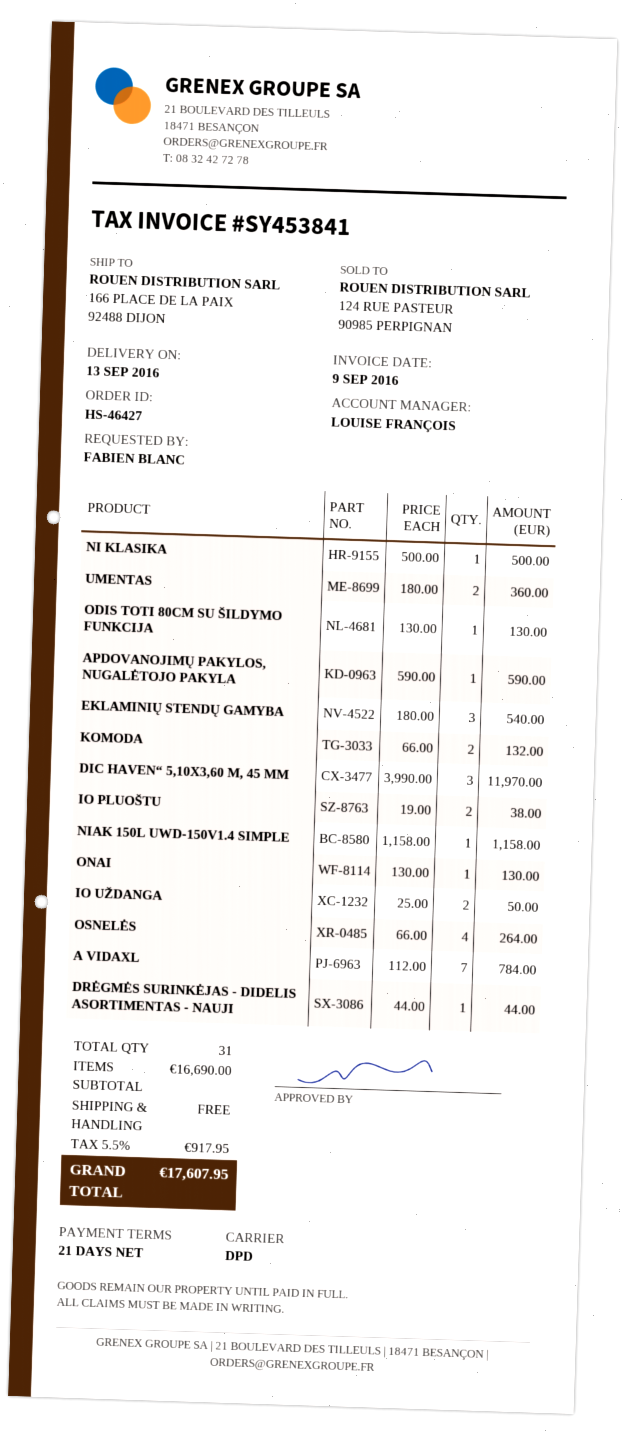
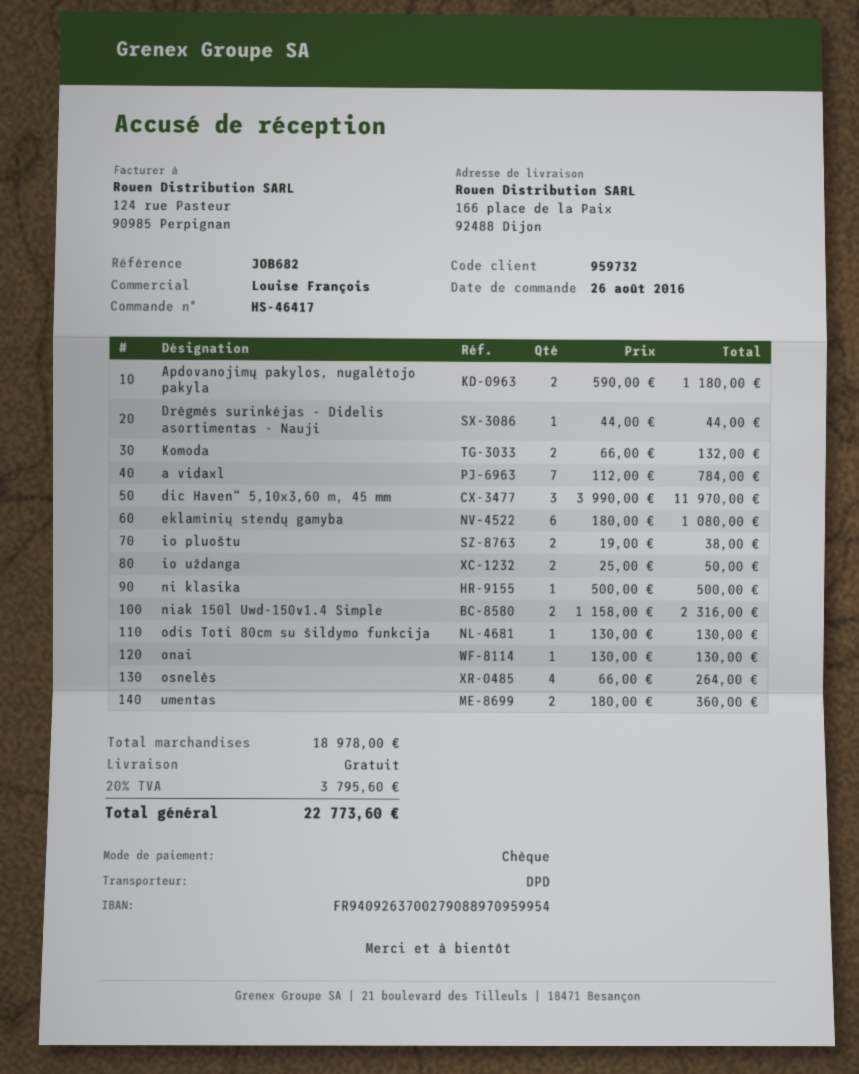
order number: HS-46427 -> HS-46417
APDOVANOJIMŲ PAKYLOS, NUGALĖTOJO PAKYLA: 1 x 590.00 = 590.00 -> 2 x 590.00 = 1180.00
EKLAMINIŲ STENDŲ GAMYBA: 3 x 180.00 = 540.00 -> 6 x 180.00 = 1080.00
NIAK 150L UWD-150V1.4 SIMPLE: 1 x 1158.00 = 1158.00 -> 2 x 1158.00 = 2316.00
subtotal: 16690.00 -> 18978.00
tax: 5.5% = 917.95 -> 20% = 3795.60
total: 17607.95 -> 22773.60

